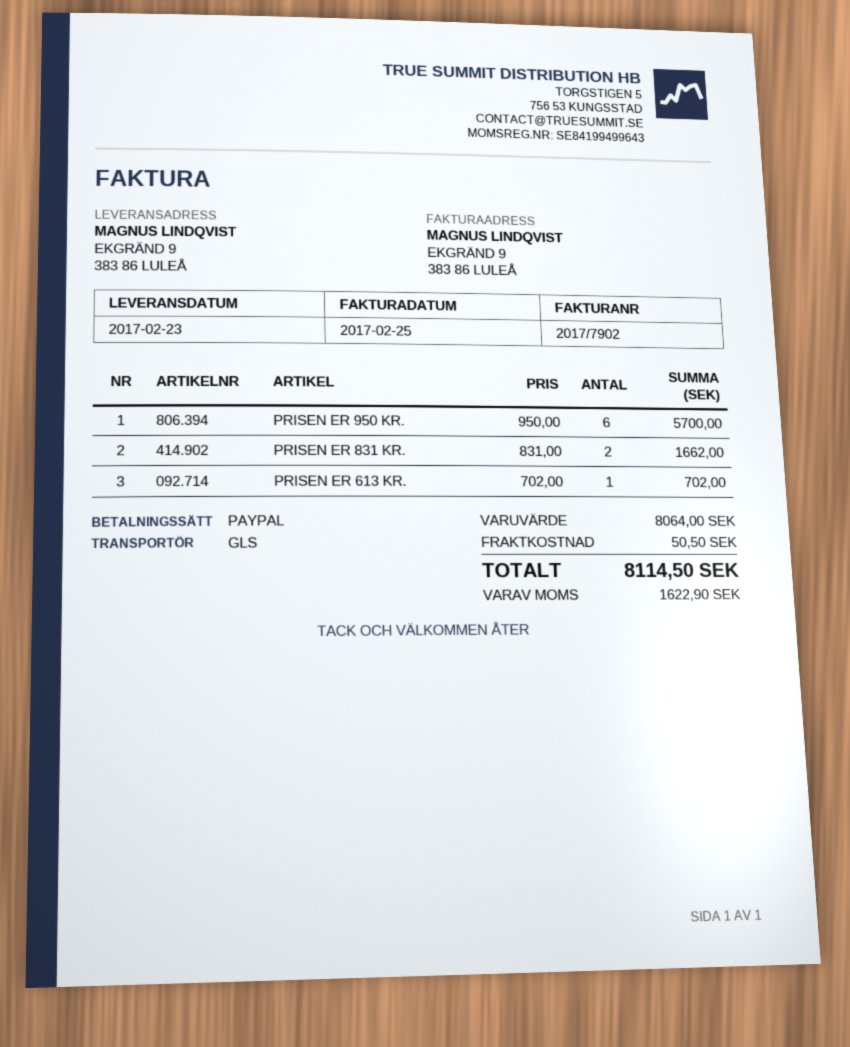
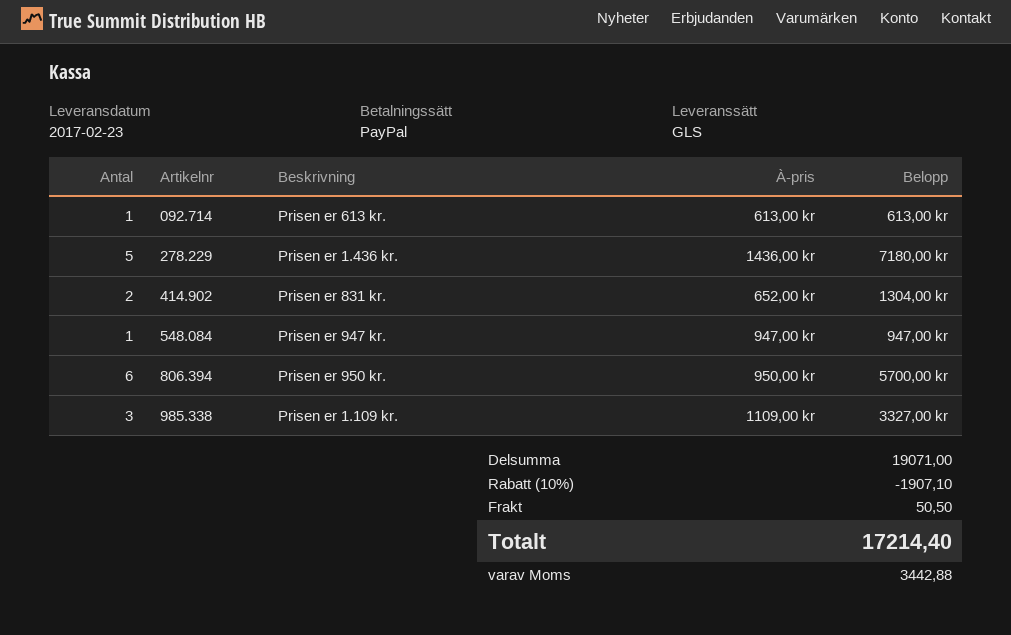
PRISEN ER 831 KR.: 2 x 831.00 = 1662.00 -> 2 x 652.00 = 1304.00
PRISEN ER 613 KR.: 1 x 702.00 = 702.00 -> 1 x 613.00 = 613.00
Prisen er 1.436 kr.: none -> 5 x 1436.00 = 7180.00
Prisen er 947 kr.: none -> 1 x 947.00 = 947.00
Prisen er 1.109 kr.: none -> 3 x 1109.00 = 3327.00
subtotal: 8064.00 -> 19071.00
discount: none -> 10% = 1907.10
tax: 1622.90 -> 3442.88
total: 8114.50 -> 17214.40

